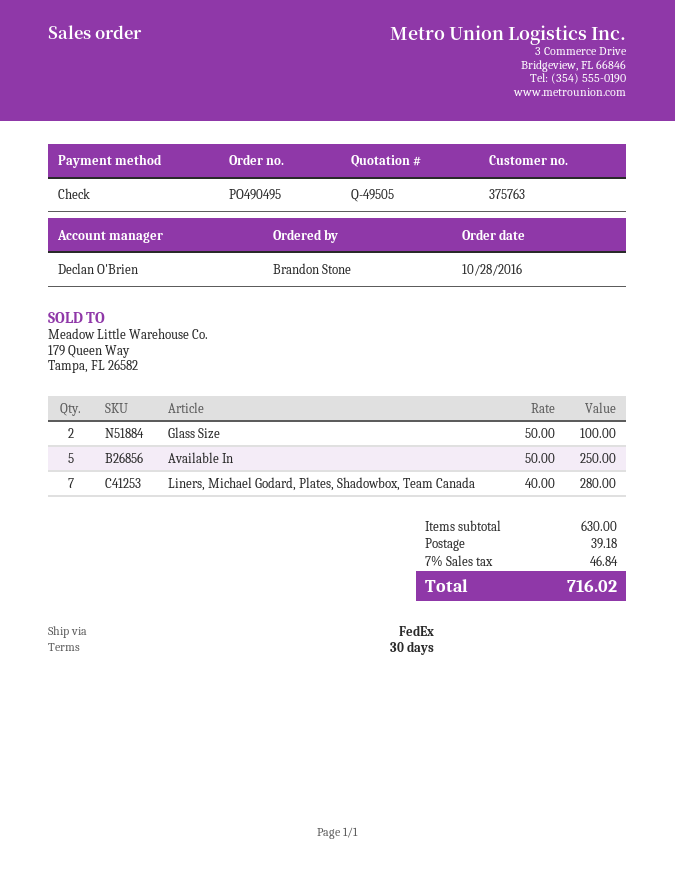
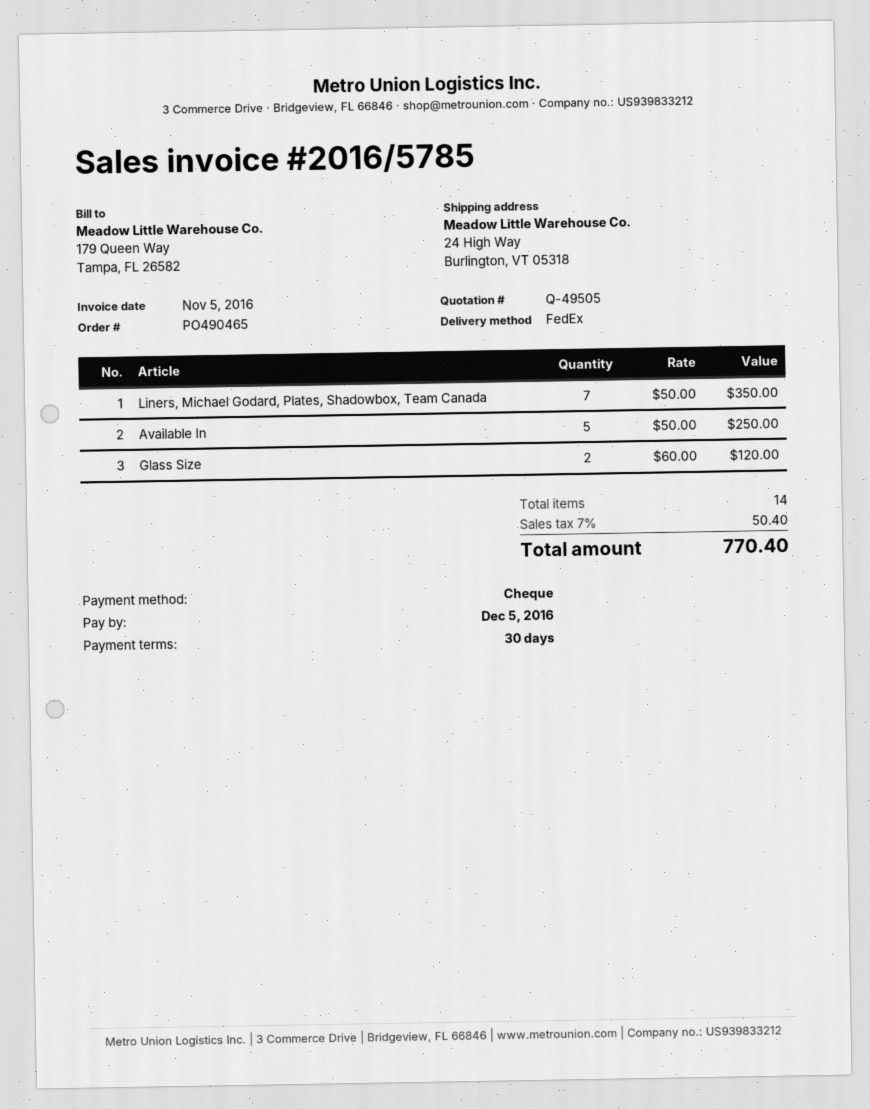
order number: PO490495 -> PO490465
Glass Size: 2 x 50.00 = 100.00 -> 2 x 60.00 = 120.00
Liners, Michael Godard, Plates, Shadowbox, Team Canada: 7 x 40.00 = 280.00 -> 7 x 50.00 = 350.00
shipping: 39.18 -> none
tax: 7% = 46.84 -> 7% = 50.40
total: 716.02 -> 770.40

